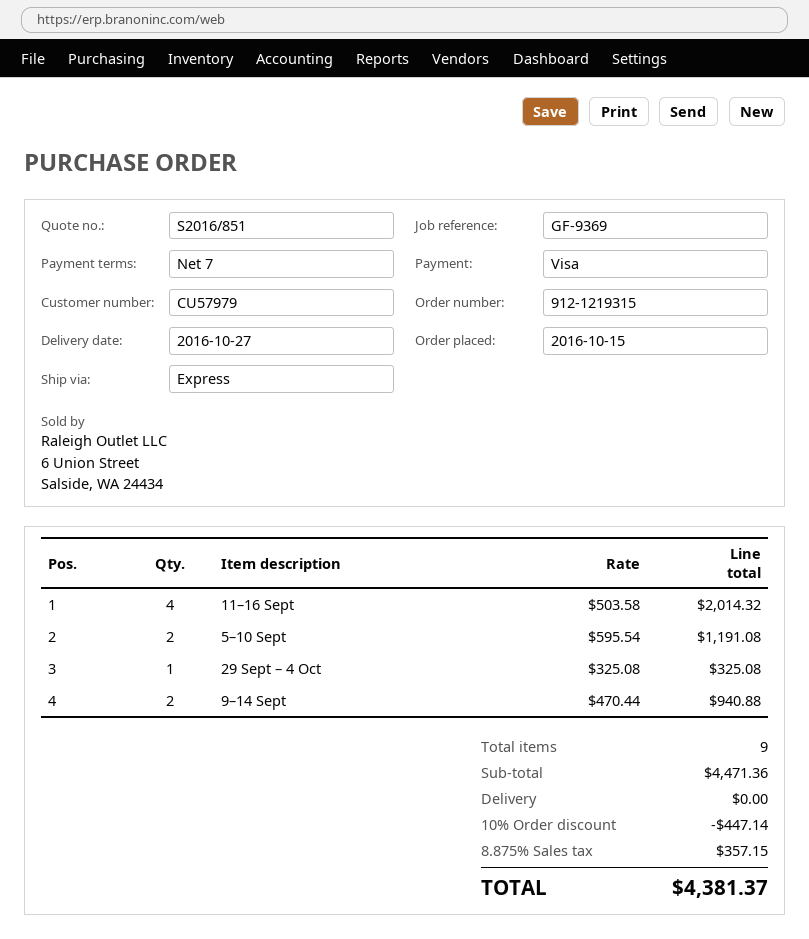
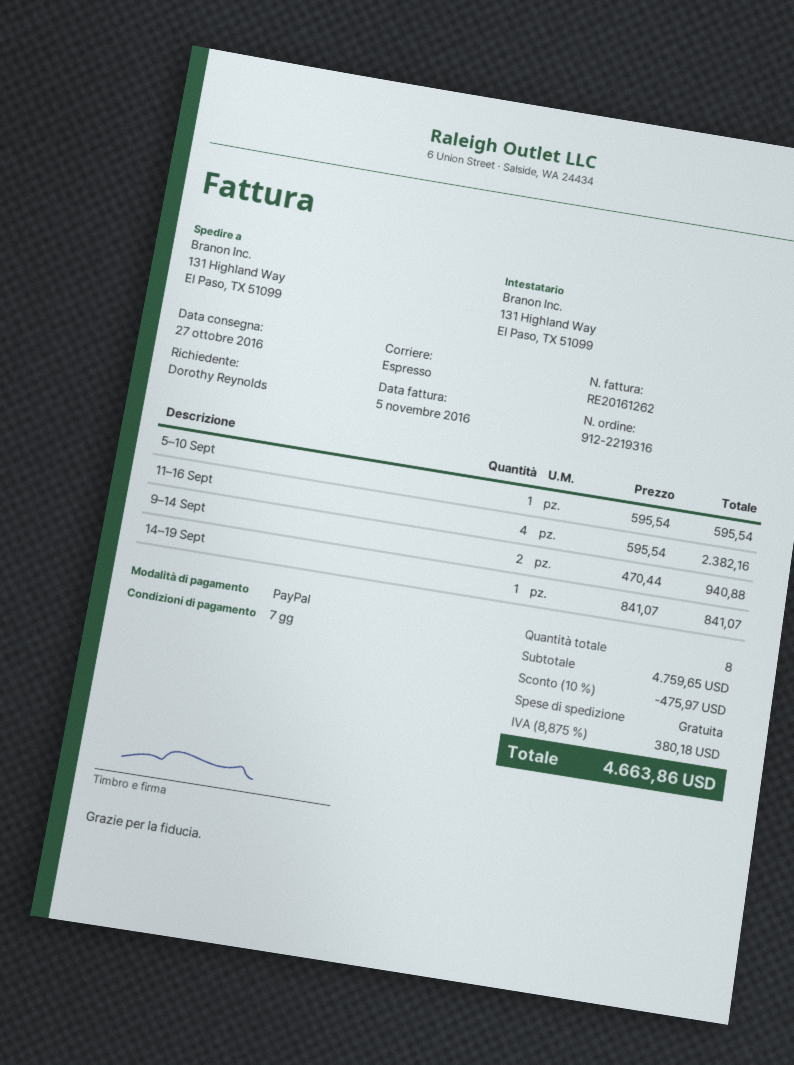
order number: 912-1219315 -> 912-2219316
payment method: Visa -> PayPal
11–16 Sept: 4 x 503.58 = 2014.32 -> 4 x 595.54 = 2382.16
5–10 Sept: 2 x 595.54 = 1191.08 -> 1 x 595.54 = 595.54
29 Sept – 4 Oct: 1 x 325.08 = 325.08 -> none
14–19 Sept: none -> 1 x 841.07 = 841.07
total quantity: 9 -> 8
subtotal: 4471.36 -> 4759.65
discount: 10% = 447.14 -> 10% = 475.97
tax: 8.875% = 357.15 -> 8.875% = 380.18
total: 4381.37 -> 4663.86

